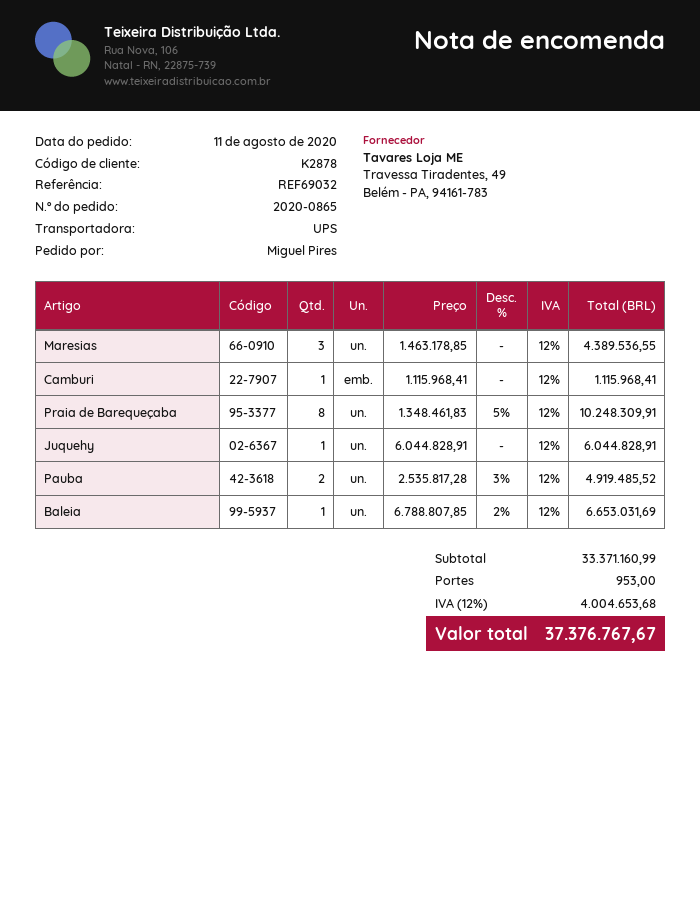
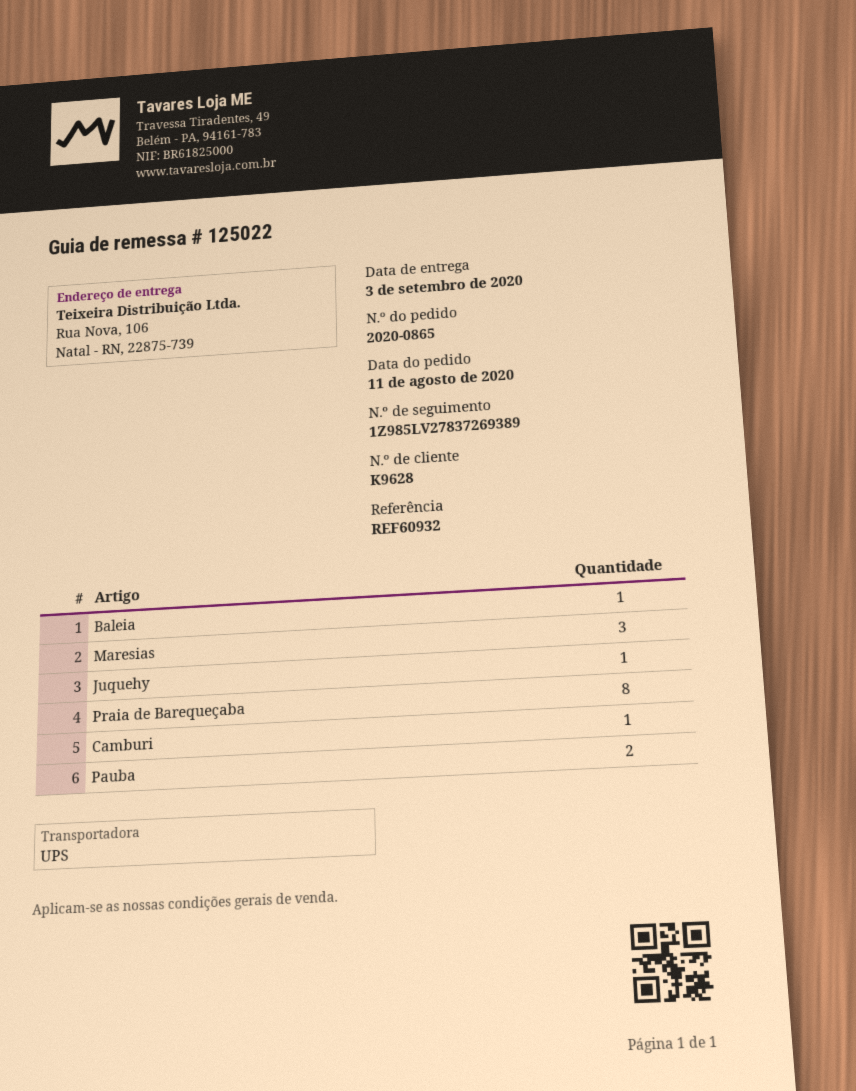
customer number: K2878 -> K9628
reference: REF69032 -> REF60932

